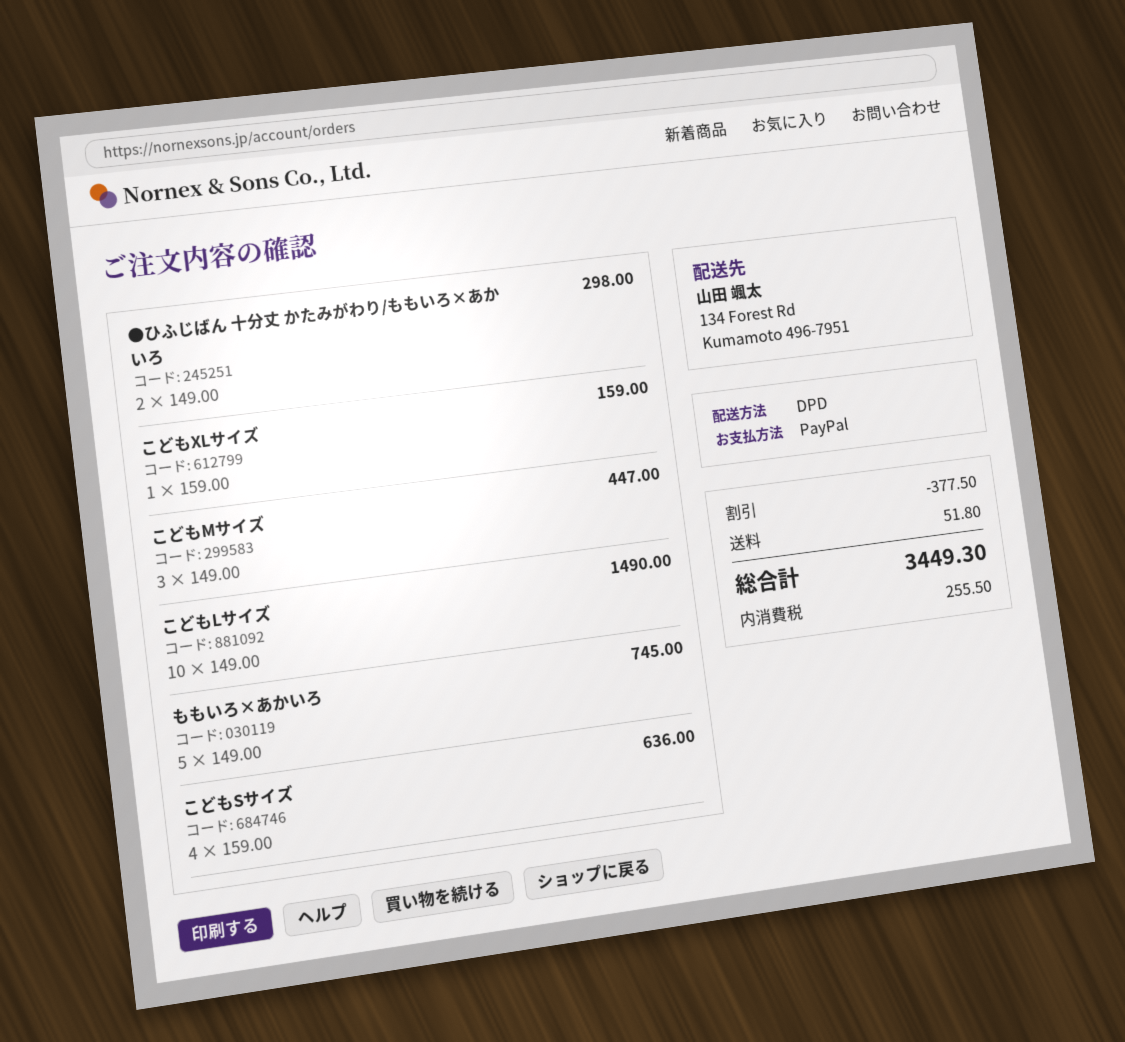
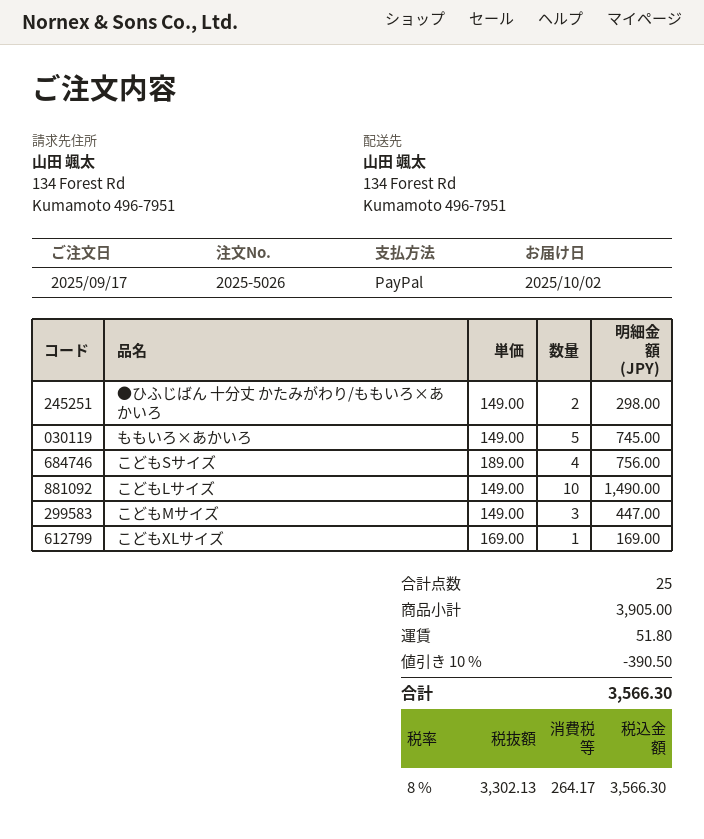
こどもXLサイズ: 1 x 159.00 = 159.00 -> 1 x 169.00 = 169.00
こどもSサイズ: 4 x 159.00 = 636.00 -> 4 x 189.00 = 756.00
discount: 377.50 -> 390.50
tax: 255.50 -> 264.17
total: 3449.30 -> 3566.30

